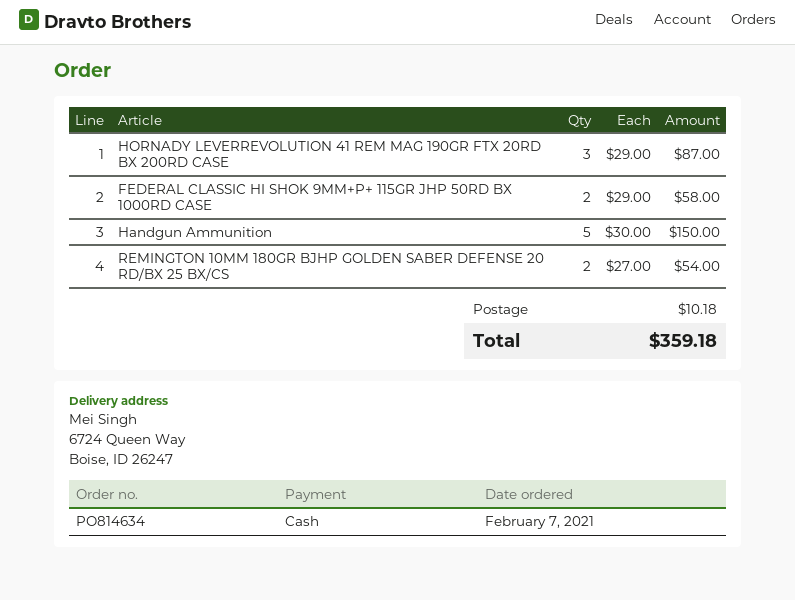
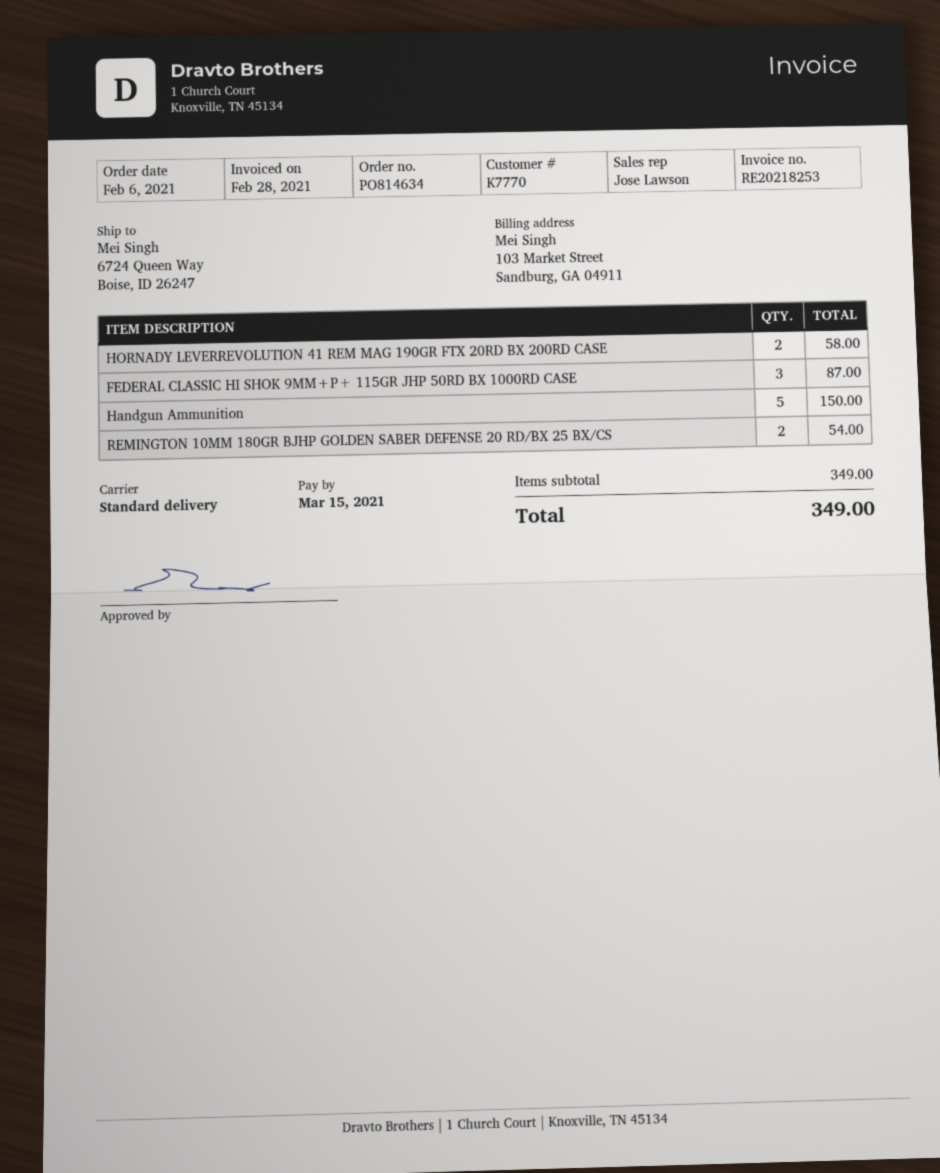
order date: 2021-02-07 -> 2021-02-06
HORNADY LEVERREVOLUTION 41 REM MAG 190GR FTX 20RD BX 200RD CASE: 3 for 87.00 -> 2 for 58.00
FEDERAL CLASSIC HI SHOK 9MM+P+ 115GR JHP 50RD BX 1000RD CASE: 2 for 58.00 -> 3 for 87.00
shipping: 10.18 -> none
total: 359.18 -> 349.00

